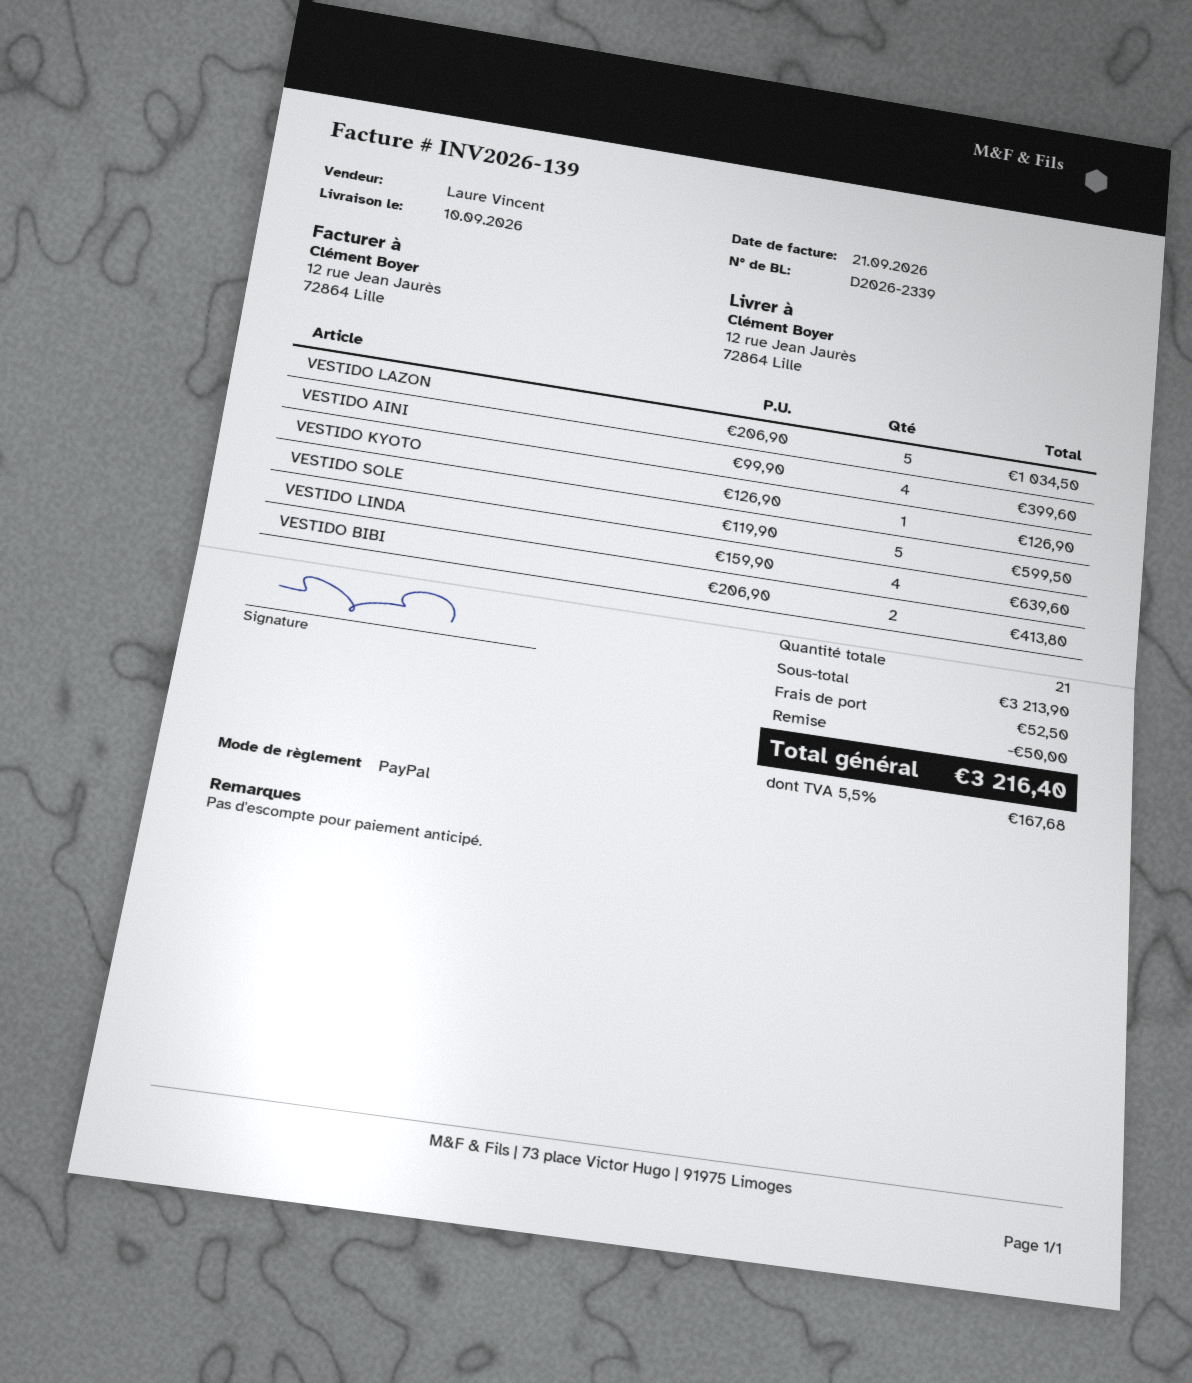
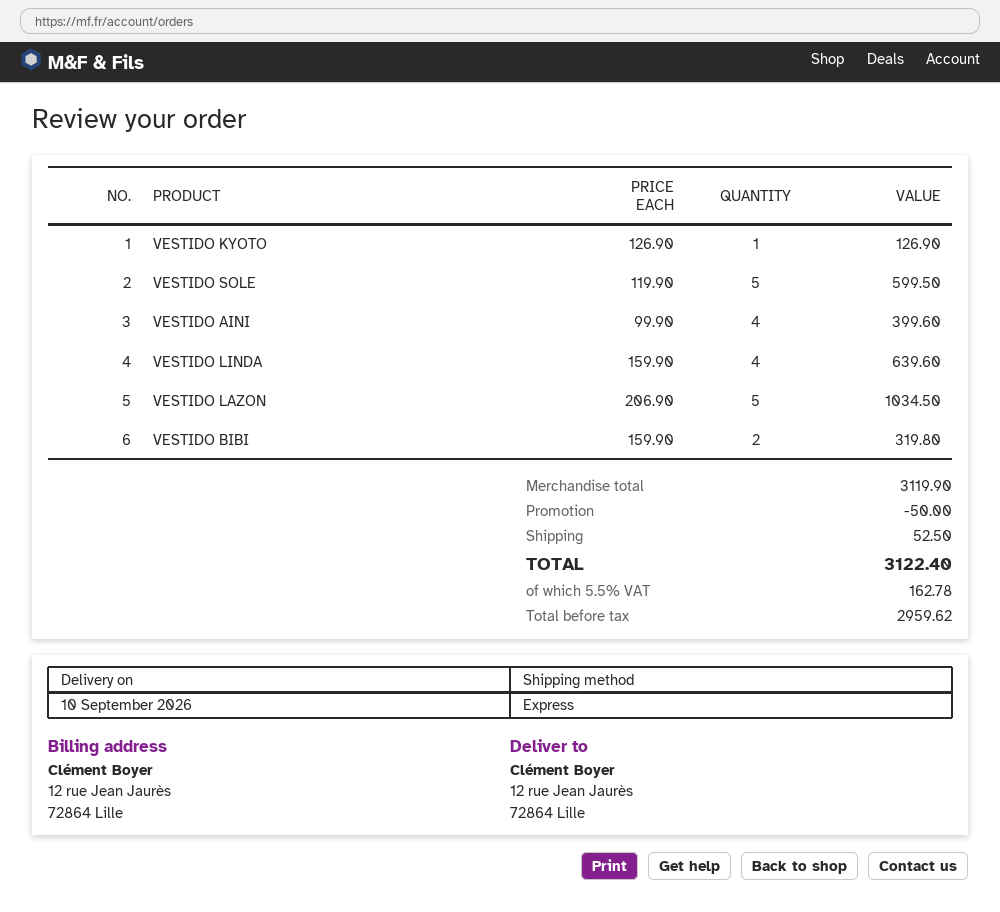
VESTIDO BIBI: 2 x 206.90 = 413.80 -> 2 x 159.90 = 319.80
subtotal: 3213.90 -> 3119.90
tax: 5.5% = 167.68 -> 5.5% = 162.78
total: 3216.40 -> 3122.40

